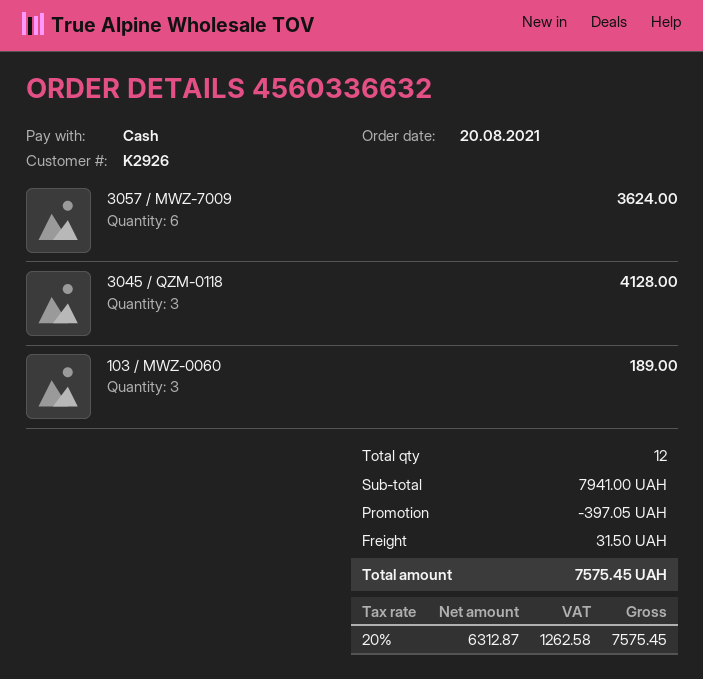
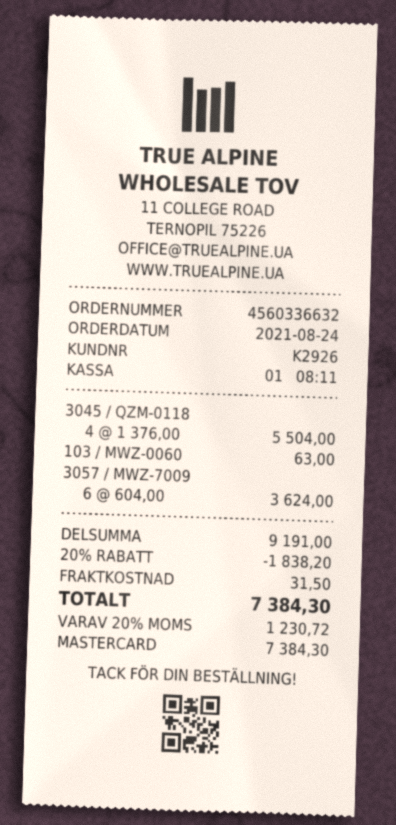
order date: 2021-08-20 -> 2021-08-24
payment method: cash -> Mastercard
3045 / QZM-0118: 3 for 4128.00 -> 4 for 5504.00
103 / MWZ-0060: 3 for 189.00 -> 1 for 63.00
subtotal: 7941.00 -> 9191.00
discount: 397.05 -> 1838.20
tax: 20% = 1262.58 -> 20% = 1230.72
total: 7575.45 -> 7384.30

